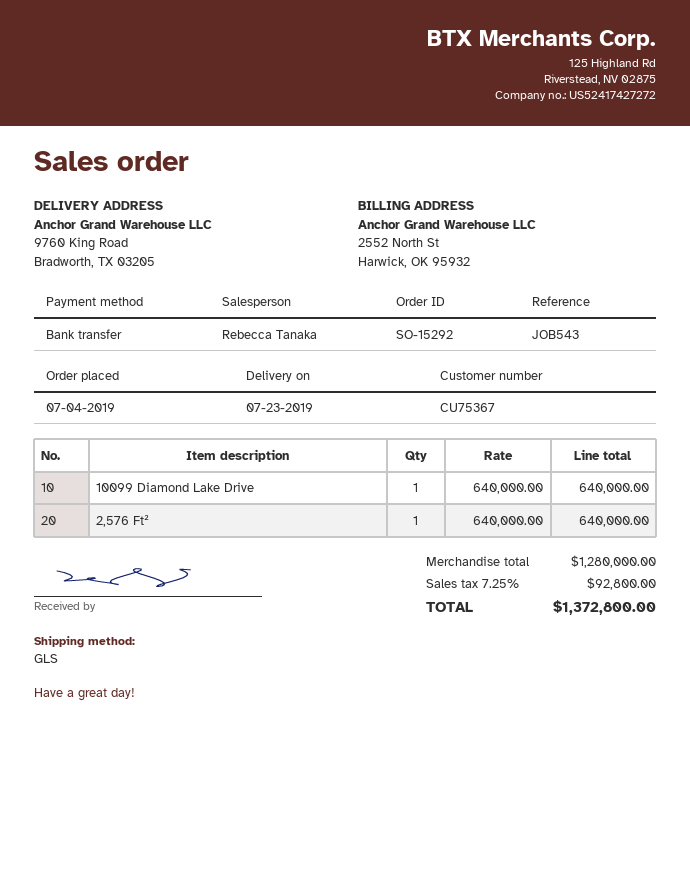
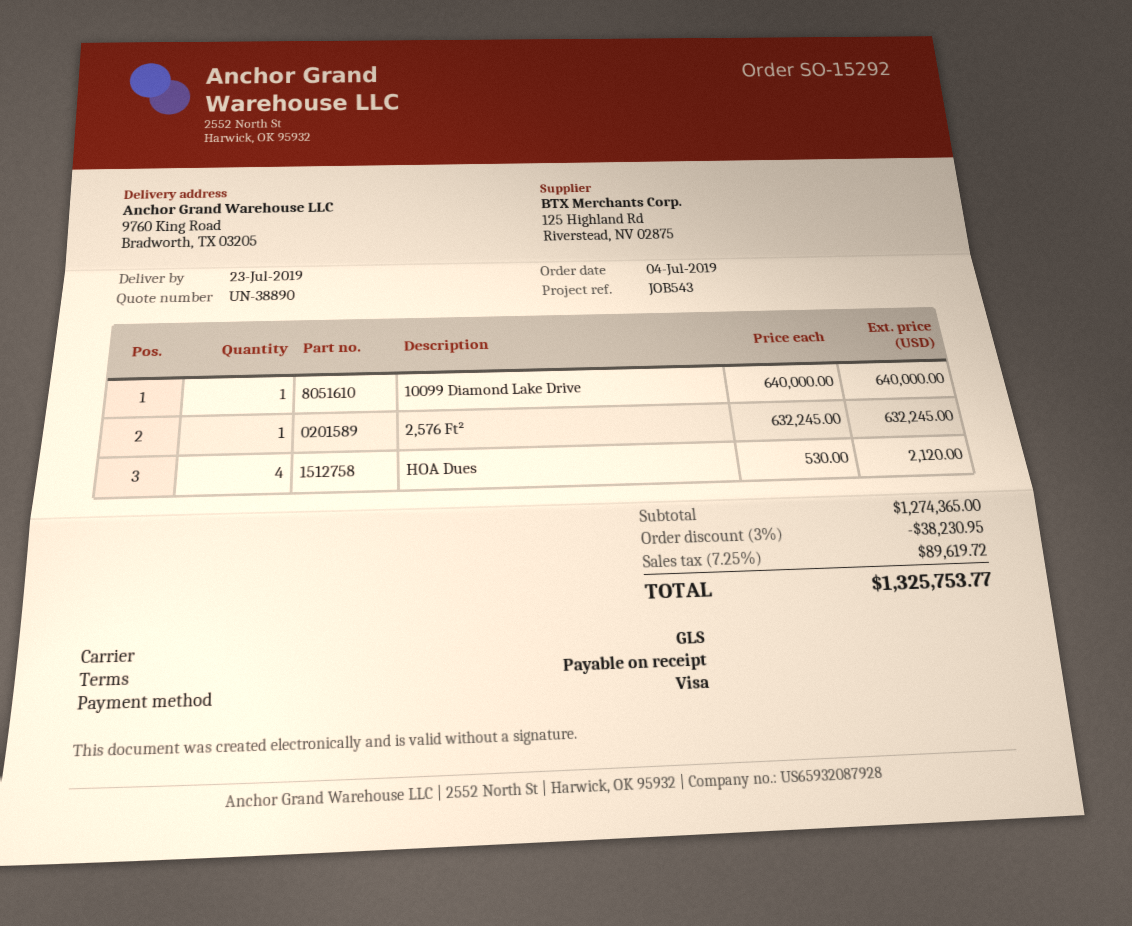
payment method: bank transfer -> Visa
2,576 Ft²: 1 x 640000.00 = 640000.00 -> 1 x 632245.00 = 632245.00
HOA Dues: none -> 4 x 530.00 = 2120.00
subtotal: 1280000.00 -> 1274365.00
discount: none -> 3% = 38230.95
tax: 7.25% = 92800.00 -> 7.25% = 89619.72
total: 1372800.00 -> 1325753.77

